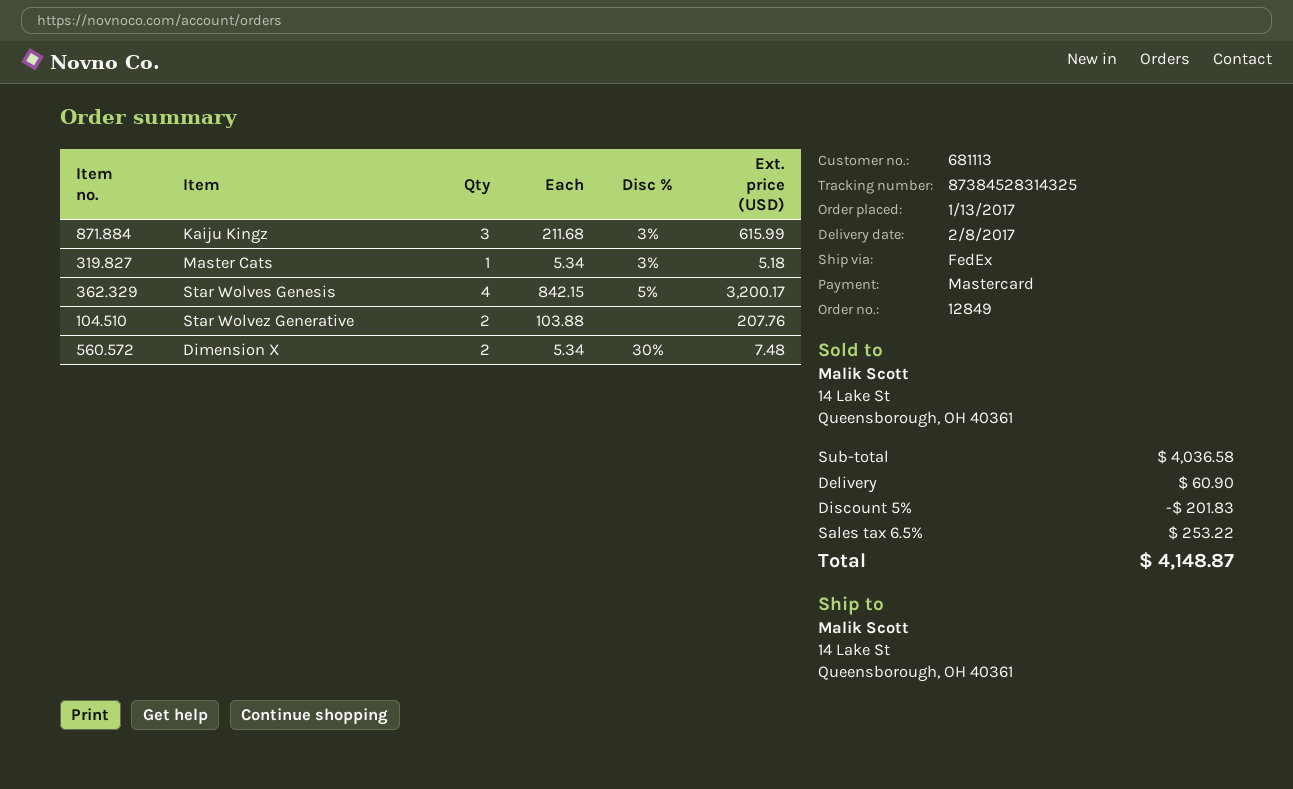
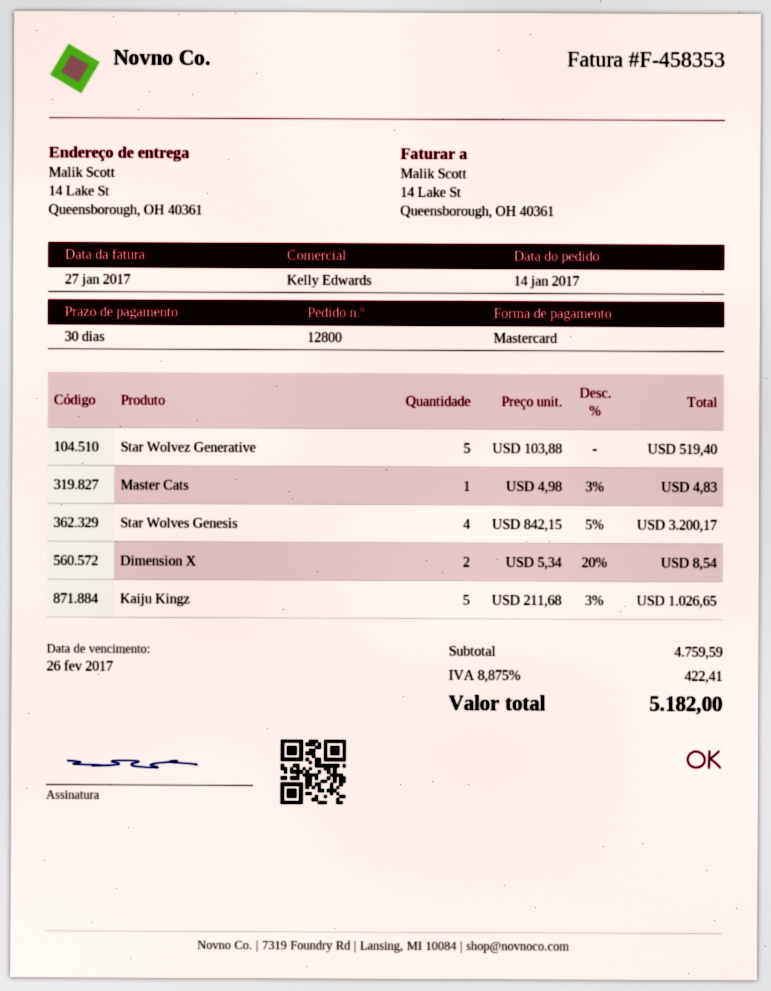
order number: 12849 -> 12800
order date: 2017-01-13 -> 2017-01-14
Kaiju Kingz: 3 x 211.68 - 3% = 615.99 -> 5 x 211.68 - 3% = 1026.65
Master Cats: 1 x 5.34 - 3% = 5.18 -> 1 x 4.98 - 3% = 4.83
Star Wolvez Generative: 2 x 103.88 = 207.76 -> 5 x 103.88 = 519.40
Dimension X: 2 x 5.34 - 30% = 7.48 -> 2 x 5.34 - 20% = 8.54
subtotal: 4036.58 -> 4759.59
discount: 5% = 201.83 -> none
shipping: 60.90 -> none
tax: 6.5% = 253.22 -> 8.875% = 422.41
total: 4148.87 -> 5182.00

